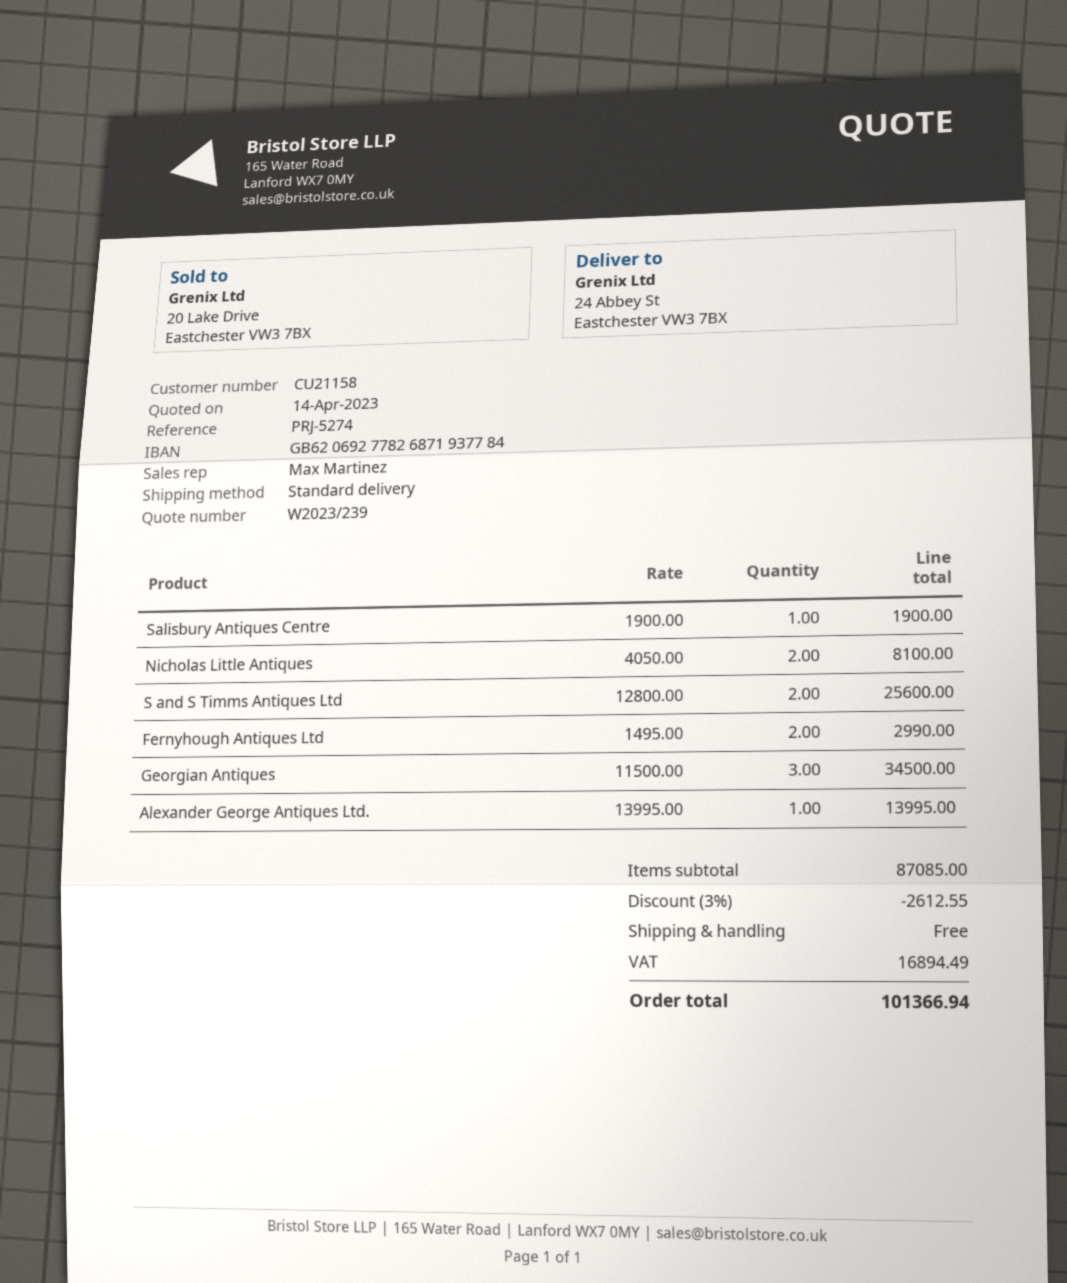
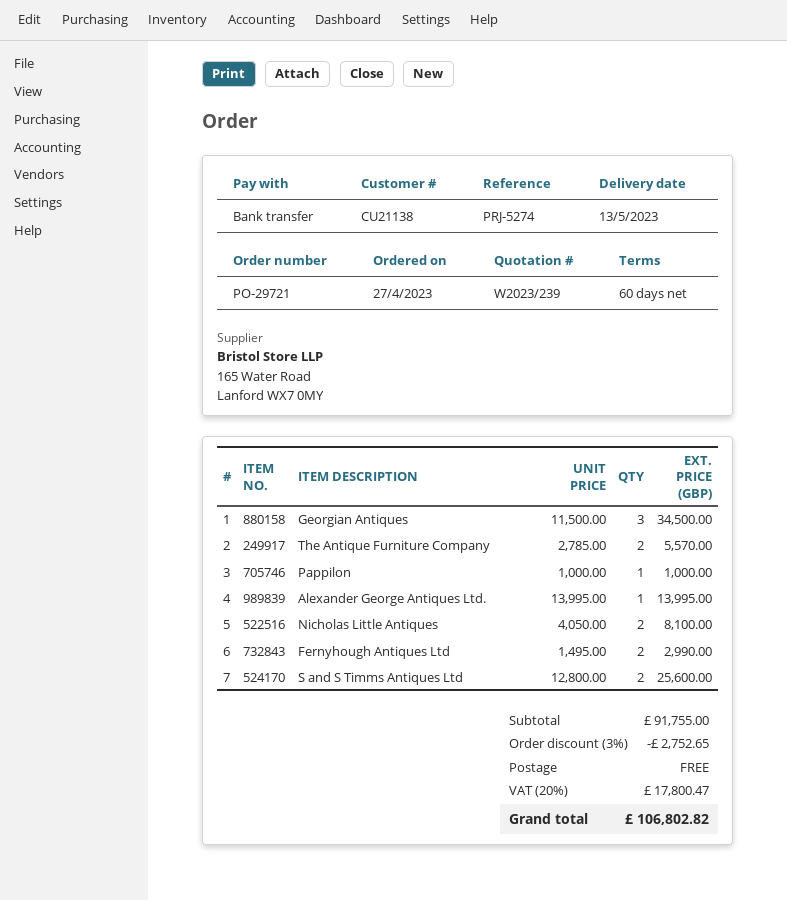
customer number: CU21158 -> CU21138
Salisbury Antiques Centre: 1 x 1900.00 = 1900.00 -> none
The Antique Furniture Company: none -> 2 x 2785.00 = 5570.00
Pappilon: none -> 1 x 1000.00 = 1000.00
subtotal: 87085.00 -> 91755.00
discount: 3% = 2612.55 -> 3% = 2752.65
tax: 16894.49 -> 17800.47
total: 101366.94 -> 106802.82

